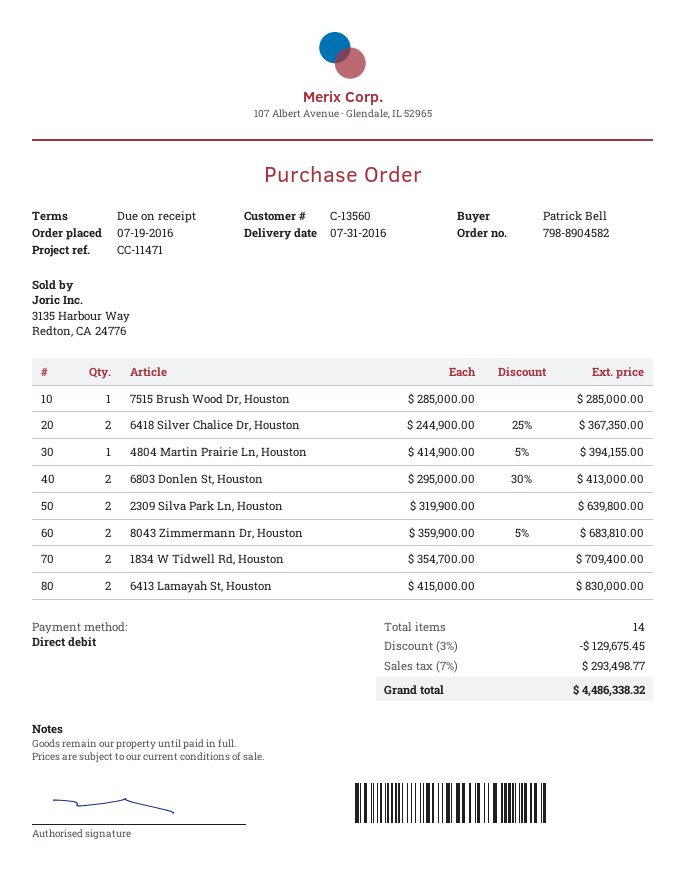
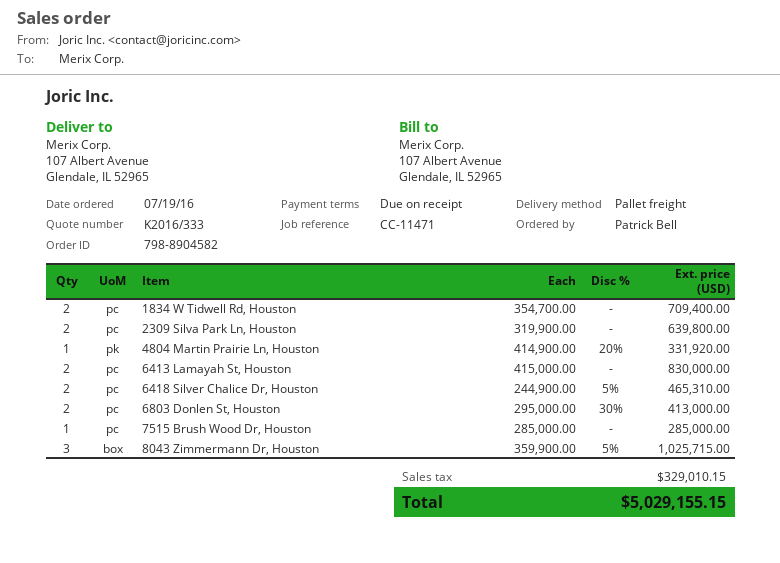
6418 Silver Chalice Dr, Houston: 2 x 244900.00 - 25% = 367350.00 -> 2 x 244900.00 - 5% = 465310.00
4804 Martin Prairie Ln, Houston: 1 x 414900.00 - 5% = 394155.00 -> 1 x 414900.00 - 20% = 331920.00
8043 Zimmermann Dr, Houston: 2 x 359900.00 - 5% = 683810.00 -> 3 x 359900.00 - 5% = 1025715.00
discount: 3% = 129675.45 -> none
tax: 293498.77 -> 329010.15
total: 4486338.32 -> 5029155.15

